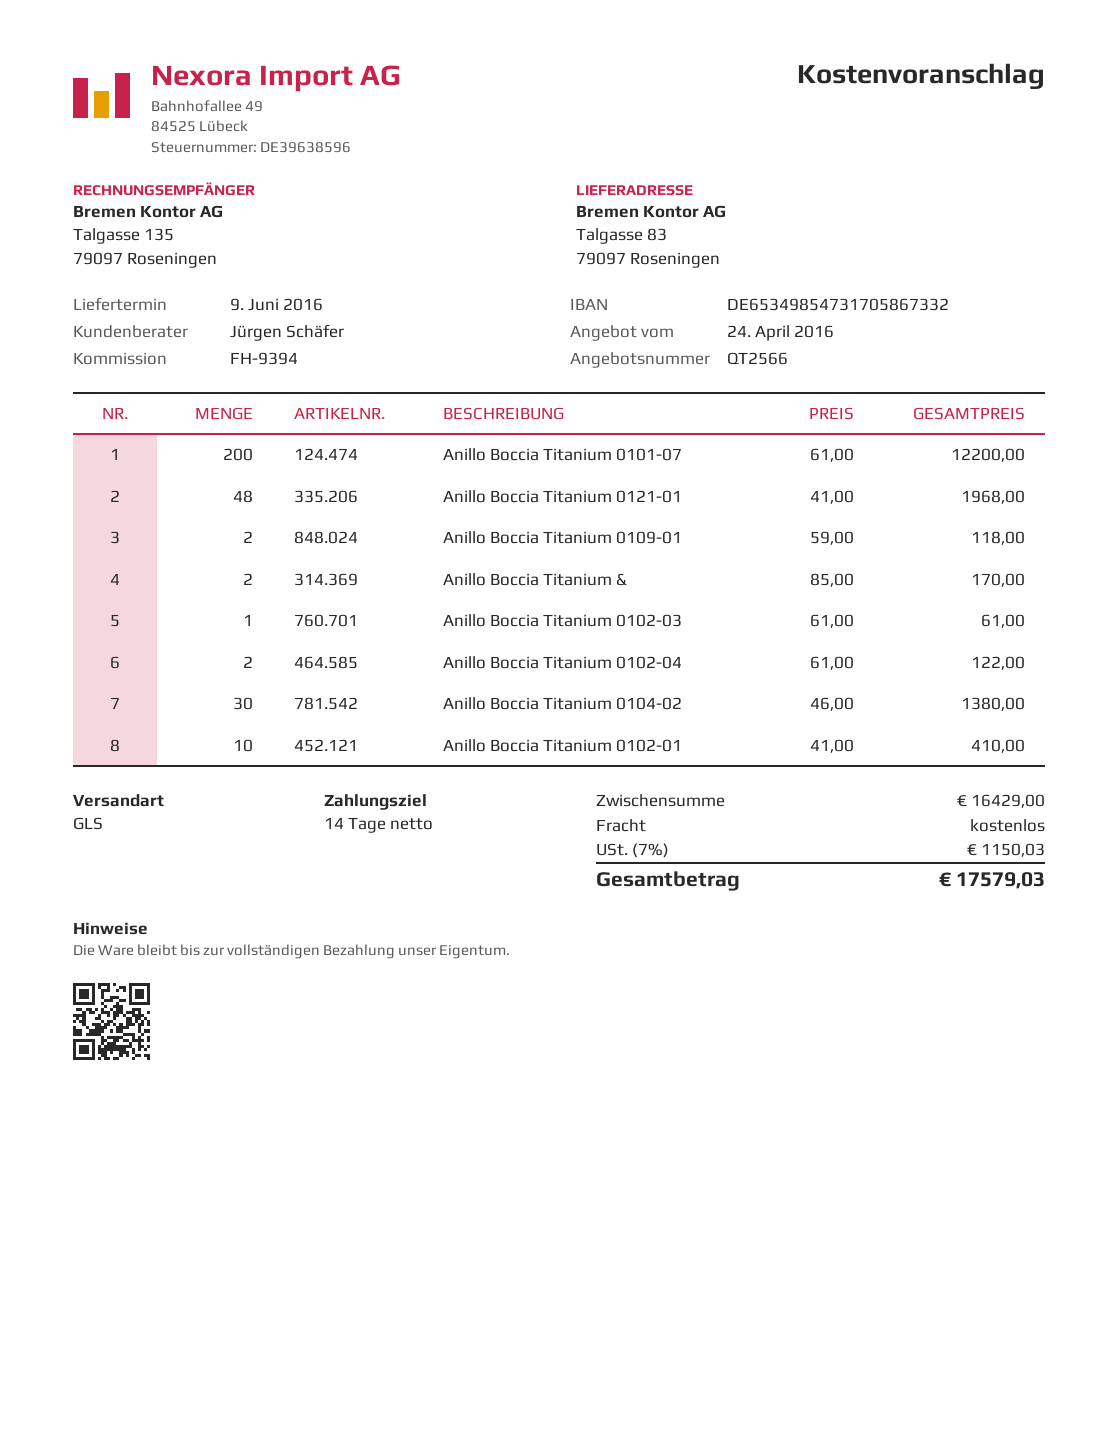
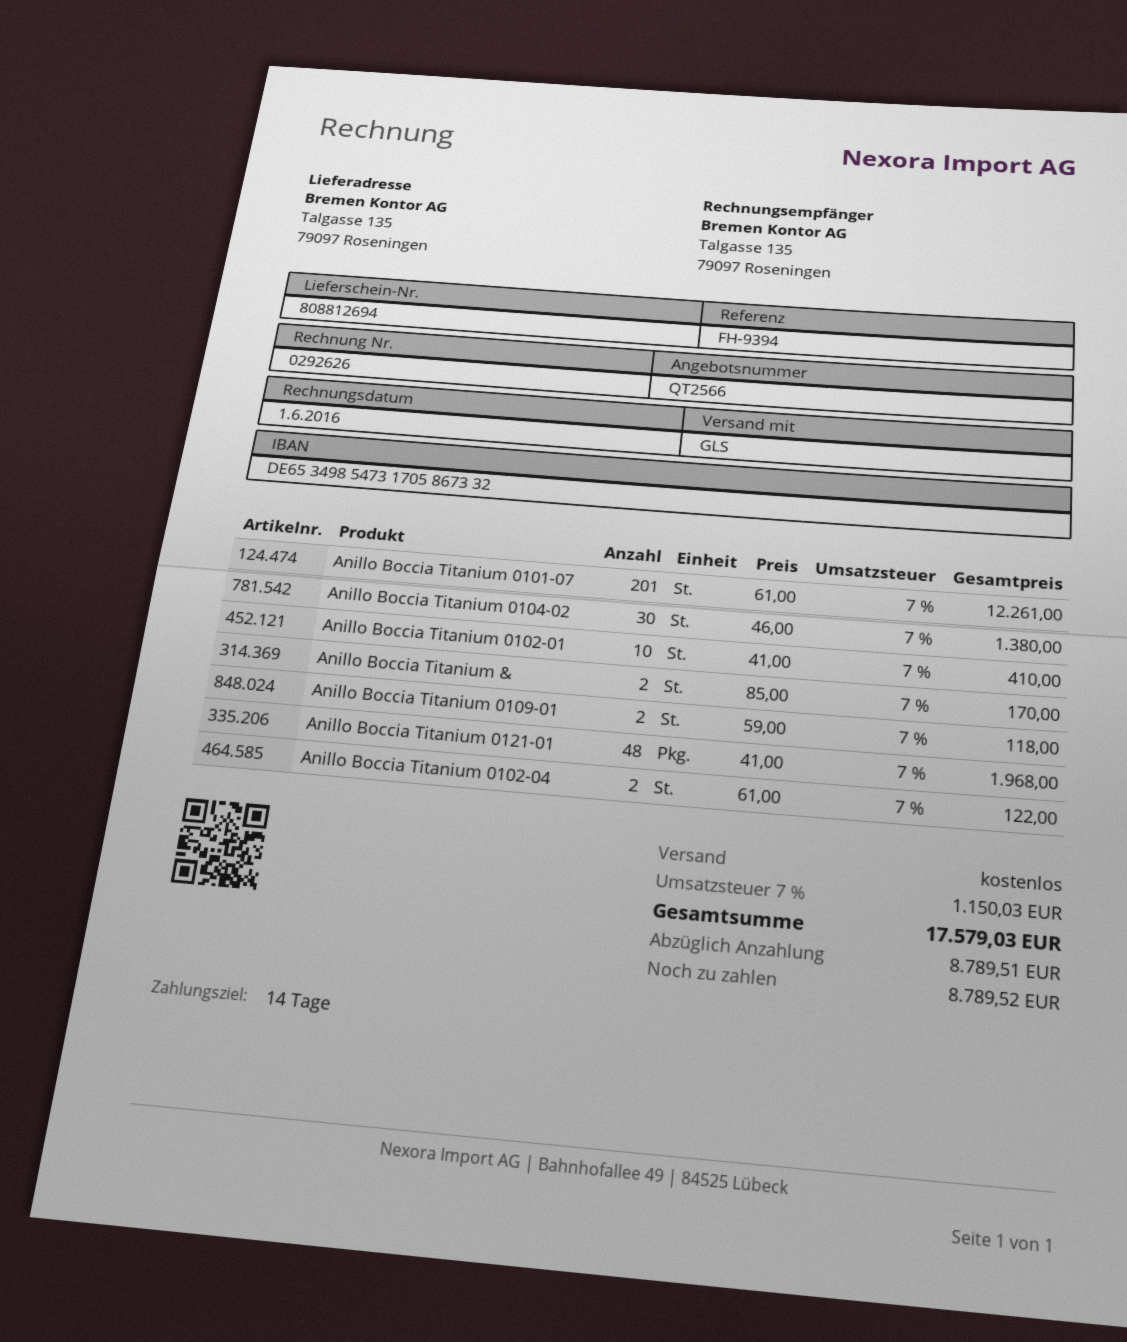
ship to: Talgasse 83, 79097 Roseningen -> Talgasse 135, 79097 Roseningen
Anillo Boccia Titanium 0101-07: 200 x 61.00 = 12200.00 -> 201 x 61.00 = 12261.00
Anillo Boccia Titanium 0102-03: 1 x 61.00 = 61.00 -> none

